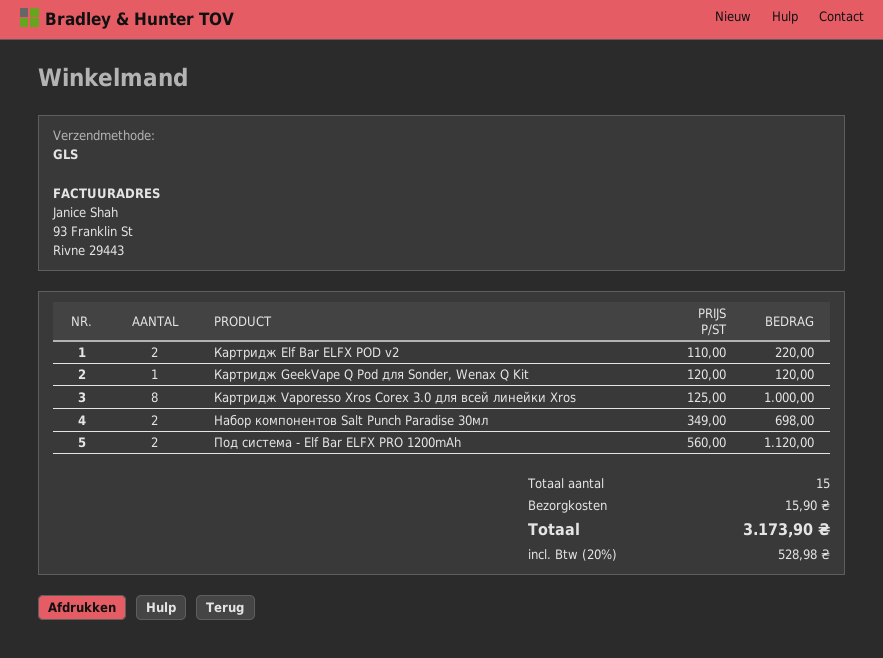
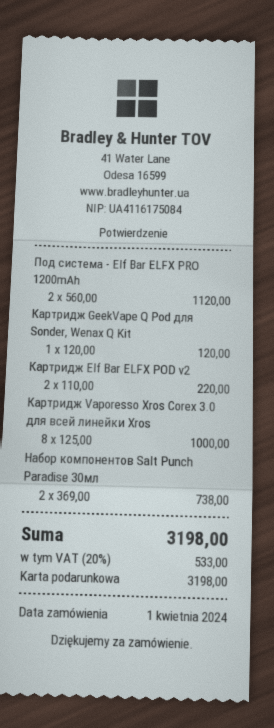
Набор компонентов Salt Punch Paradise 30мл: 2 x 349.00 = 698.00 -> 2 x 369.00 = 738.00
shipping: 15.90 -> none
tax: 20% = 528.98 -> 20% = 533.00
total: 3173.90 -> 3198.00

